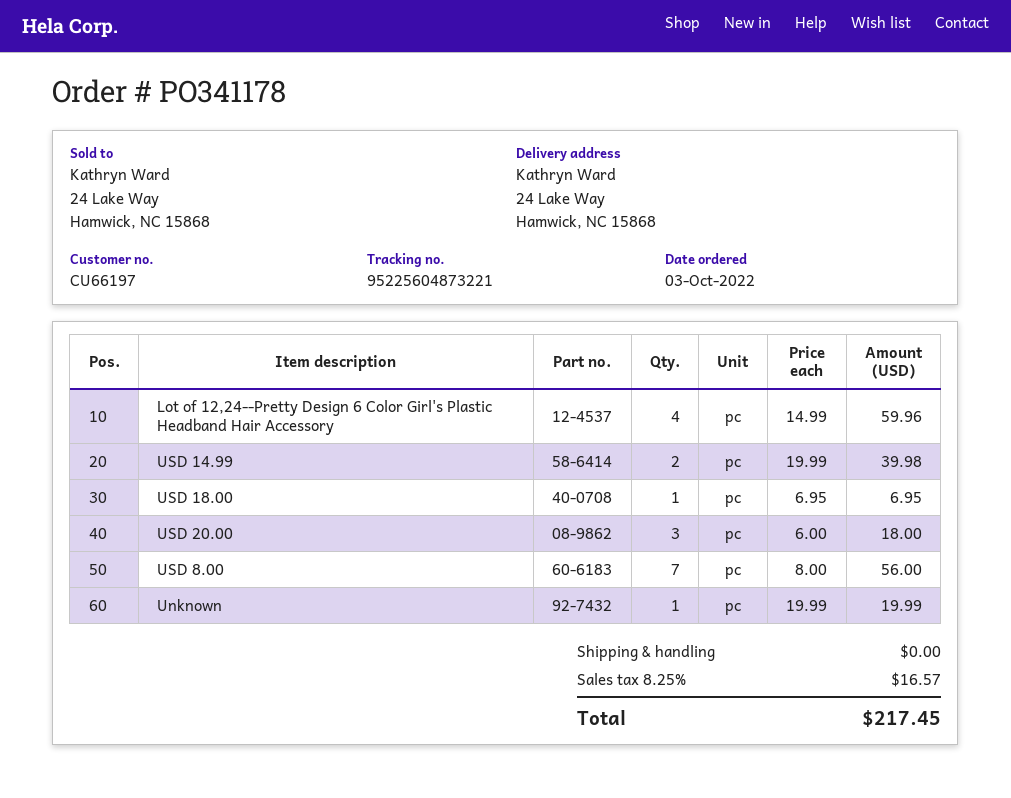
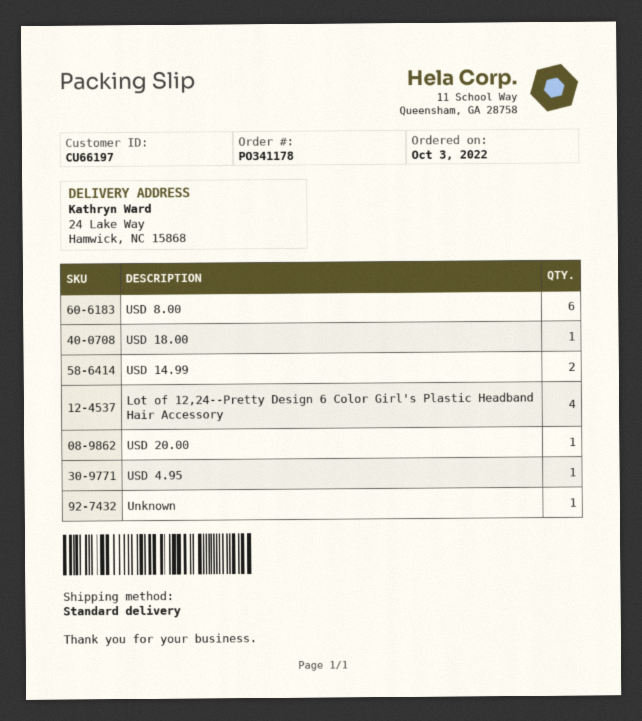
USD 20.00: 3 -> 1
USD 8.00: 7 -> 6
USD 4.95: none -> 1

